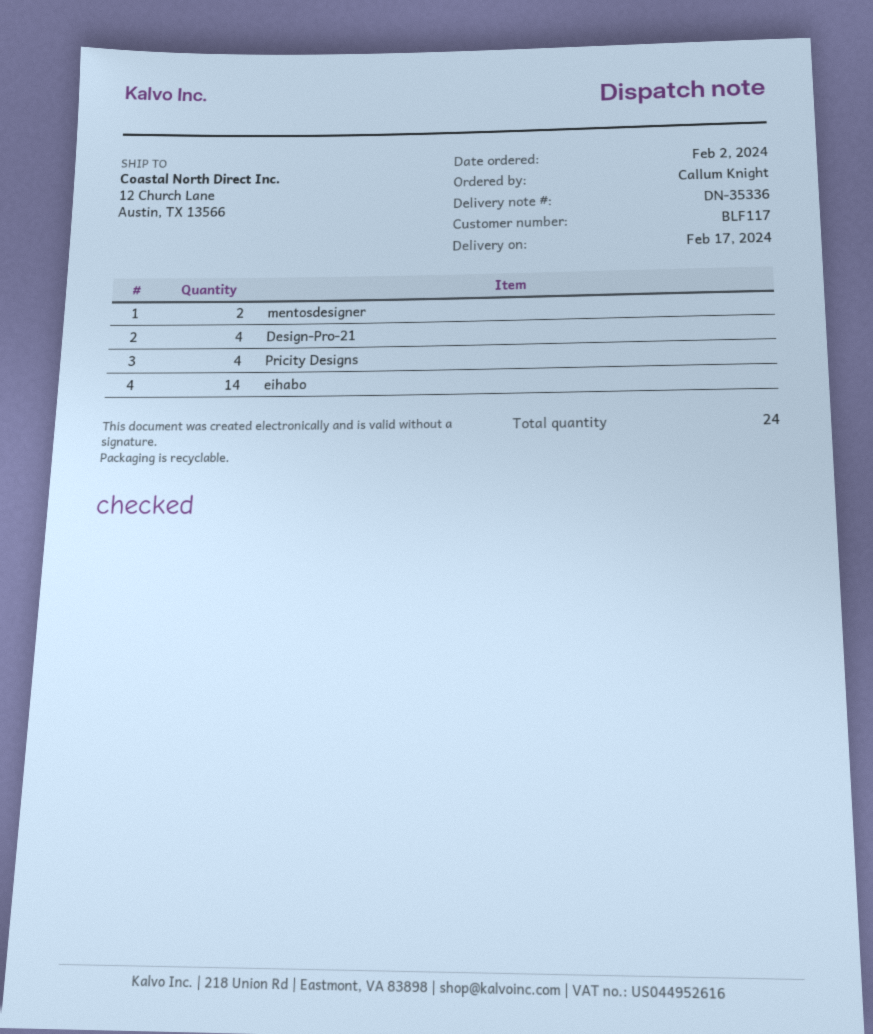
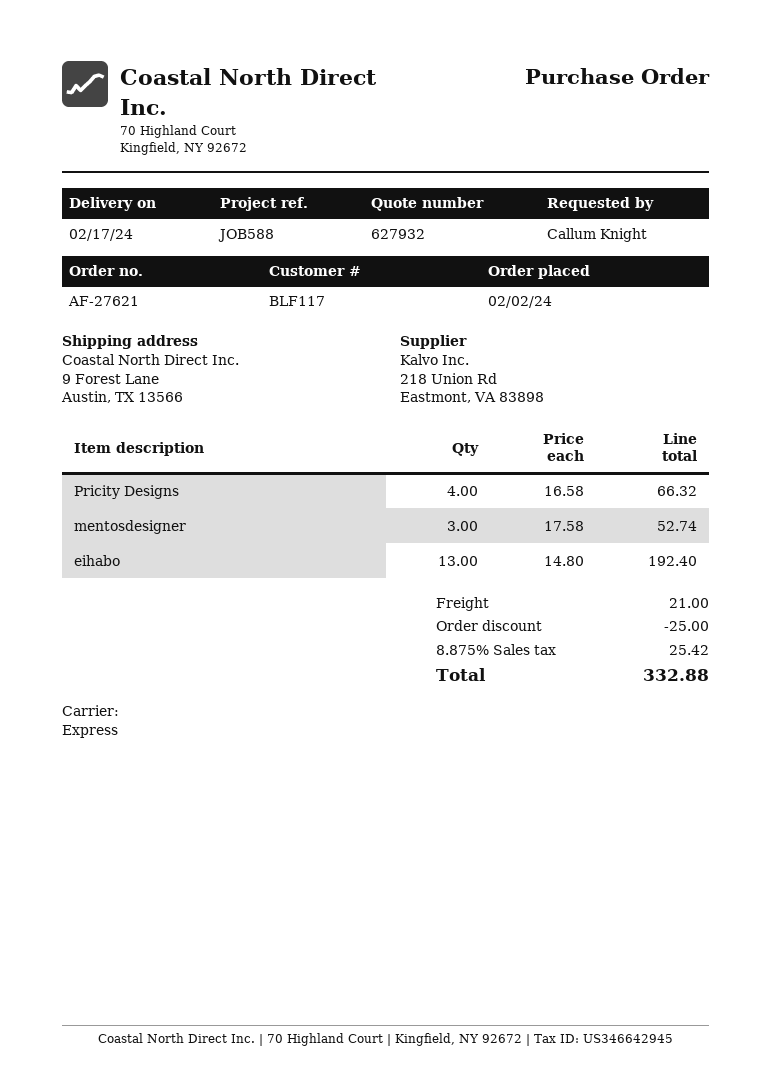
ship to: 12 Church Lane, Austin, TX 13566 -> 9 Forest Lane, Austin, TX 13566
mentosdesigner: 2 -> 3
Design-Pro-21: 4 -> none
eihabo: 14 -> 13

